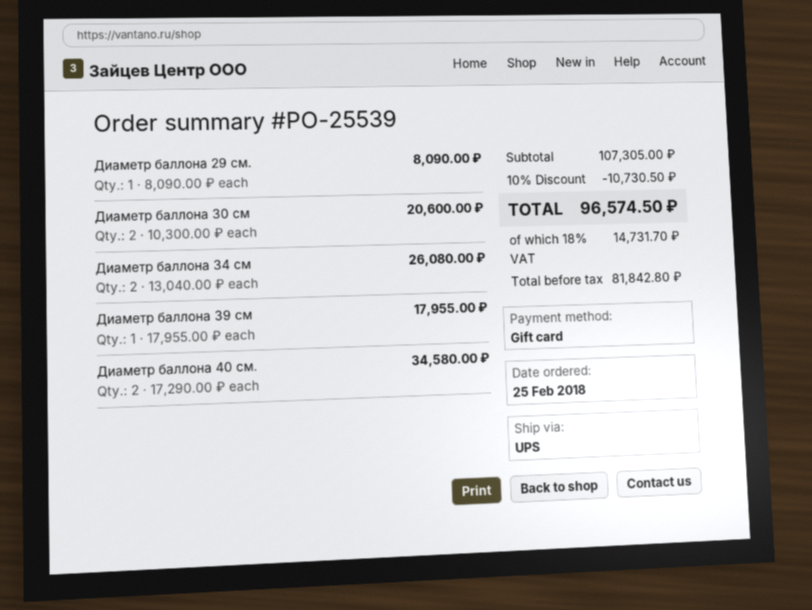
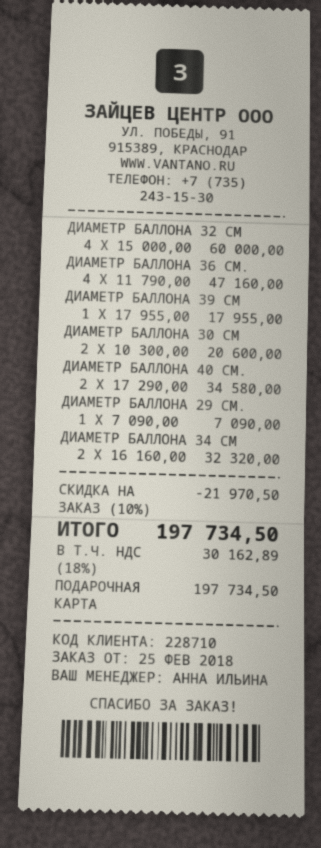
Диаметр баллона 29 см.: 1 x 8090.00 = 8090.00 -> 1 x 7090.00 = 7090.00
Диаметр баллона 34 см: 2 x 13040.00 = 26080.00 -> 2 x 16160.00 = 32320.00
ДИАМЕТР БАЛЛОНА 32 СМ: none -> 4 x 15000.00 = 60000.00
ДИАМЕТР БАЛЛОНА 36 СМ.: none -> 4 x 11790.00 = 47160.00
discount: 10% = 10730.50 -> 10% = 21970.50
tax: 18% = 14731.70 -> 18% = 30162.89
total: 96574.50 -> 197734.50

